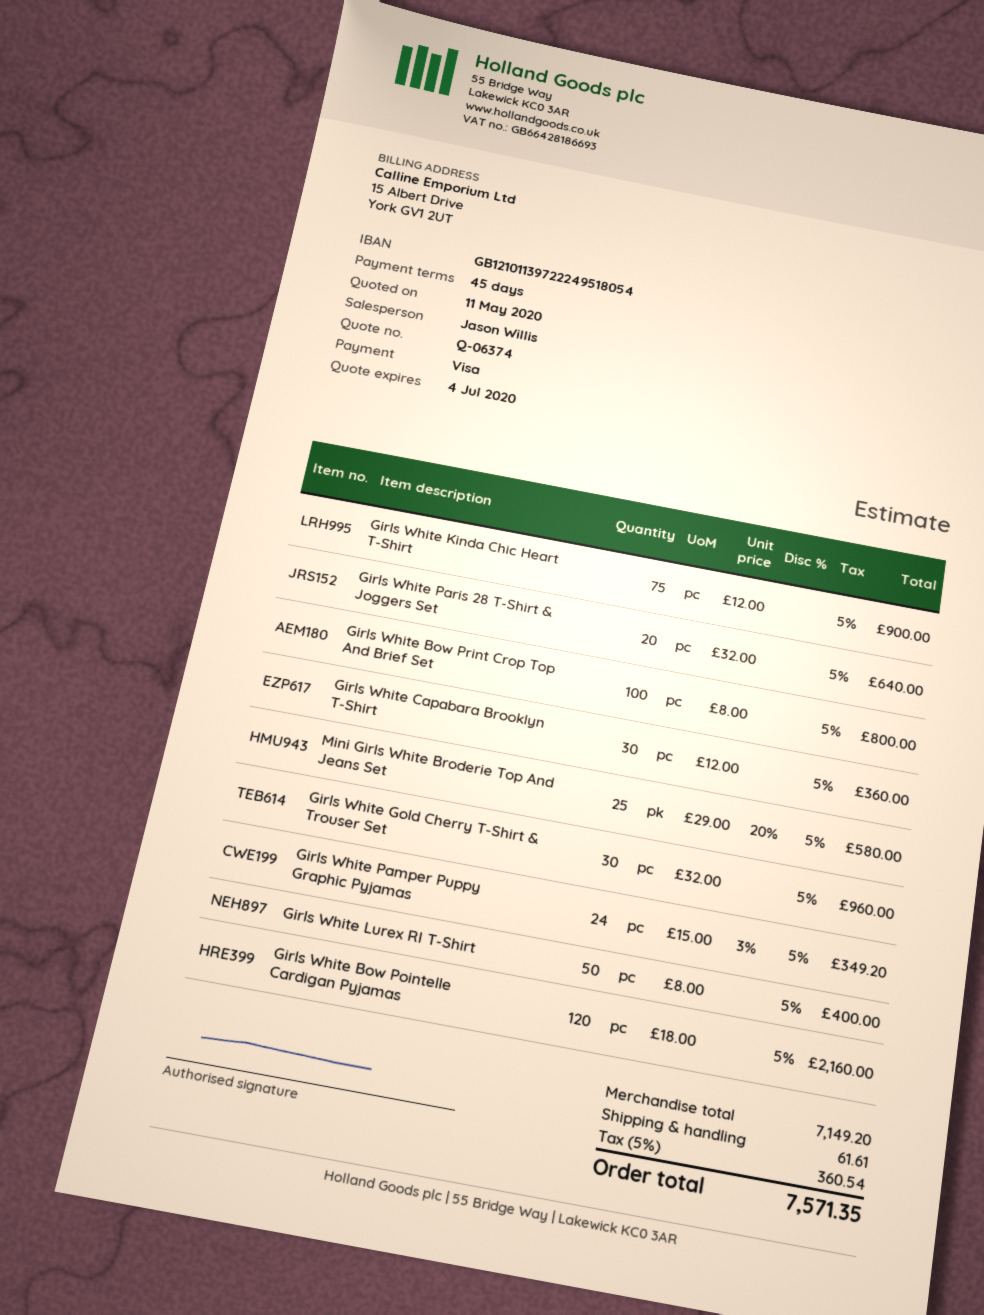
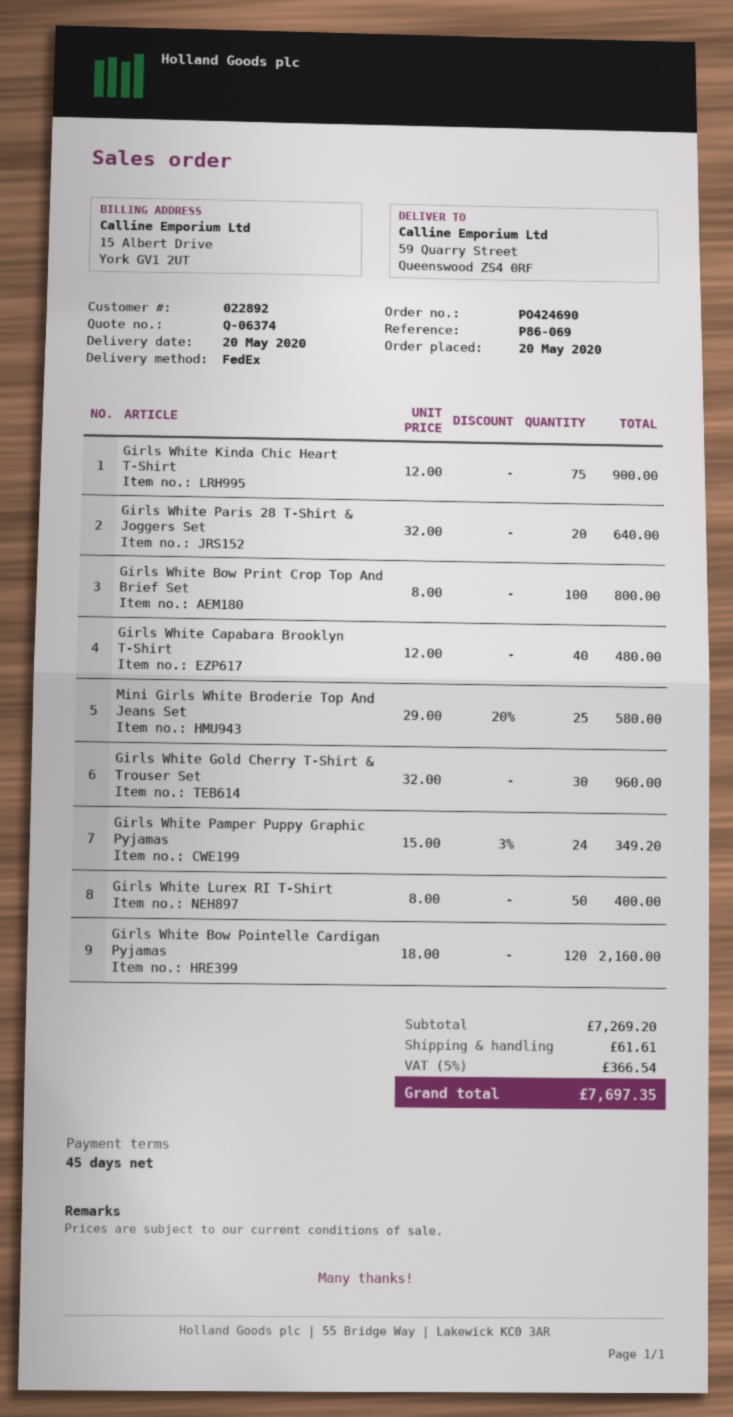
Girls White Capabara Brooklyn T-Shirt: 30 x 12.00 = 360.00 -> 40 x 12.00 = 480.00
subtotal: 7149.20 -> 7269.20
tax: 5% = 360.54 -> 5% = 366.54
total: 7571.35 -> 7697.35

